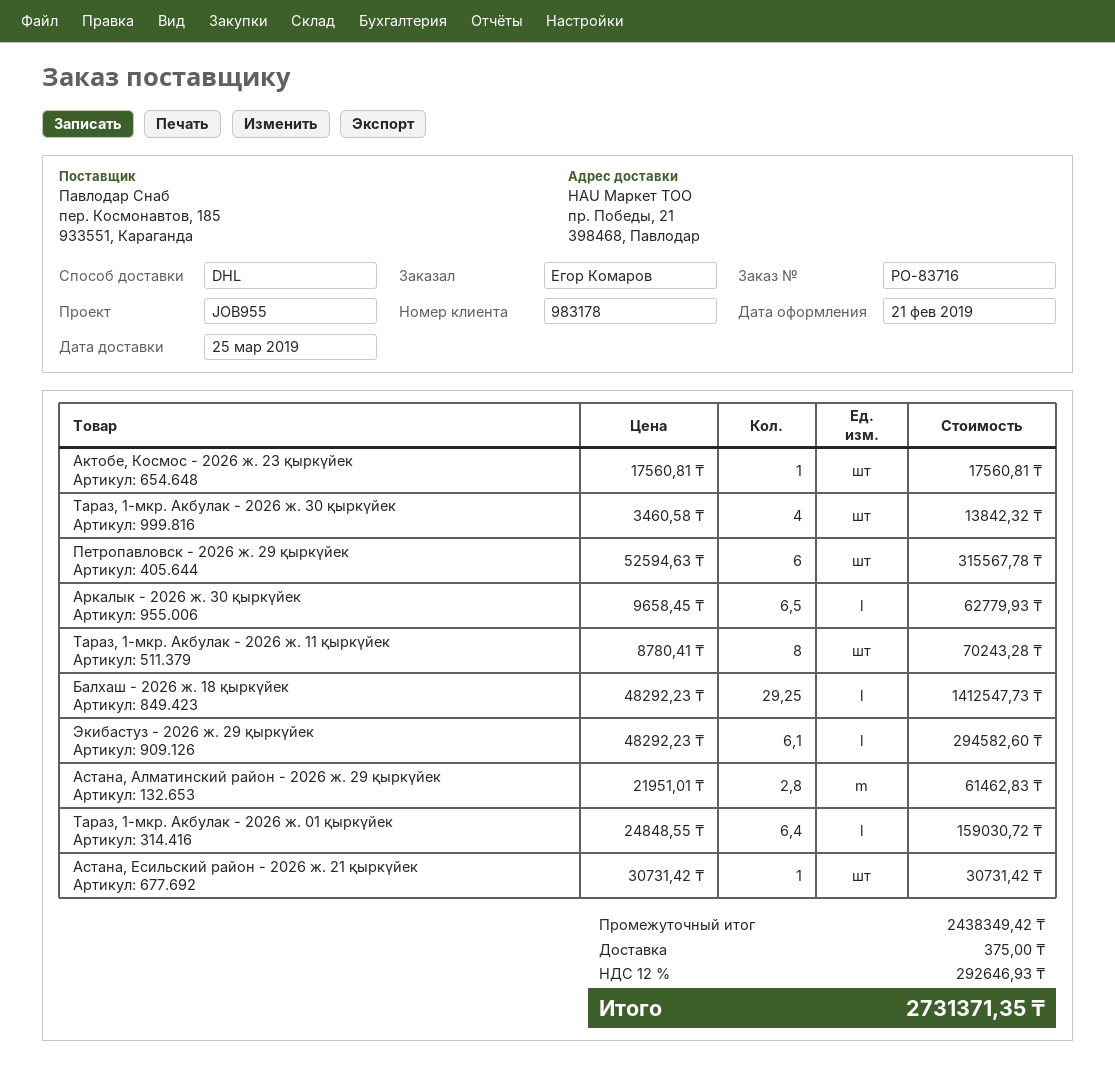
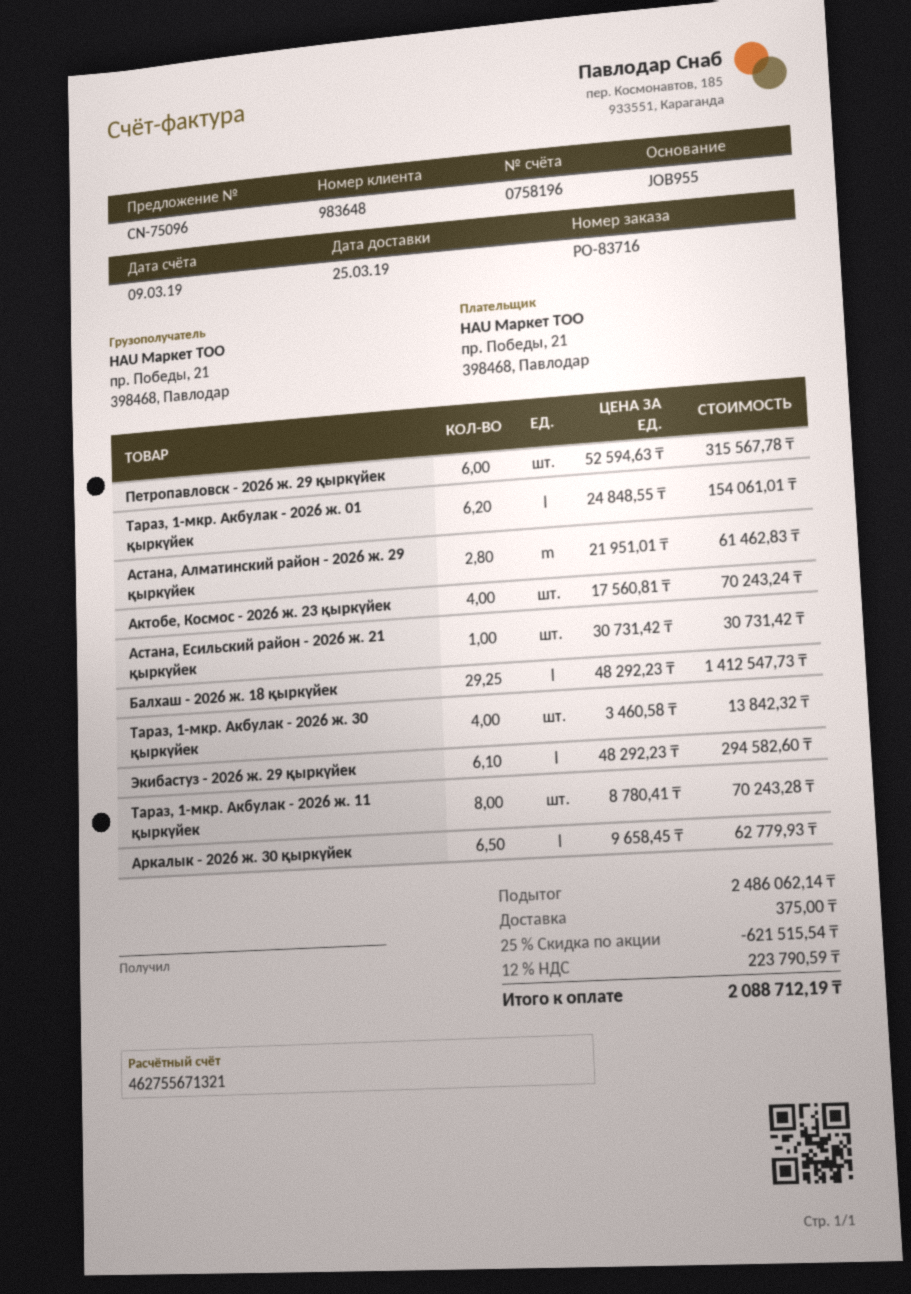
customer number: 983178 -> 983648
Актобе, Космос - 2026 ж. 23 қыркүйек: 1 x 17560.81 = 17560.81 -> 4 x 17560.81 = 70243.24
Тараз, 1-мкр. Акбулак - 2026 ж. 01 қыркүйек: 6.4 x 24848.55 = 159030.72 -> 6.2 x 24848.55 = 154061.01
subtotal: 2438349.42 -> 2486062.14
discount: none -> 25% = 621515.54
tax: 12% = 292646.93 -> 12% = 223790.59
total: 2731371.35 -> 2088712.19

